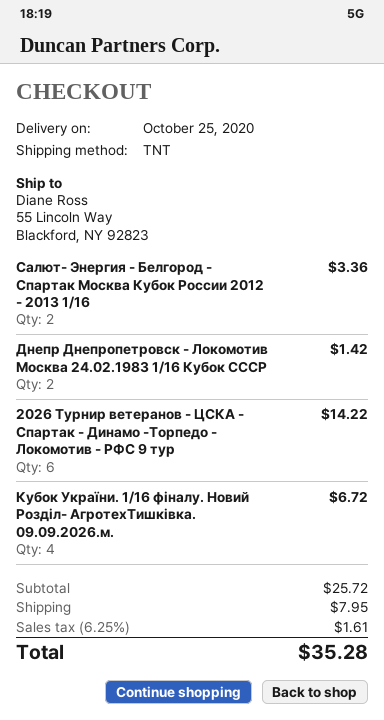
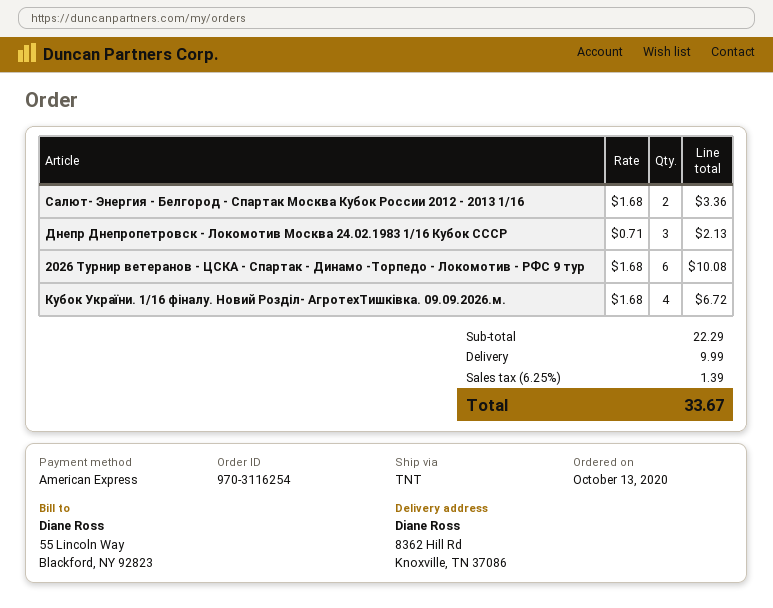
ship to: 55 Lincoln Way, Blackford, NY 92823 -> 8362 Hill Rd, Knoxville, TN 37086
Днепр Днепропетровск - Локомотив Москва 24.02.1983 1/16 Кубок СССР: 2 for 1.42 -> 3 for 2.13
2026 Турнир ветеранов - ЦСКА - Спартак - Динамо -Торпедо - Локомотив - РФС 9 тур: 6 for 14.22 -> 6 for 10.08
subtotal: 25.72 -> 22.29
shipping: 7.95 -> 9.99
tax: 6.25% = 1.61 -> 6.25% = 1.39
total: 35.28 -> 33.67

